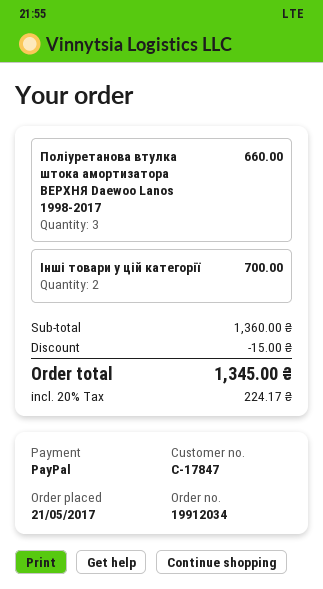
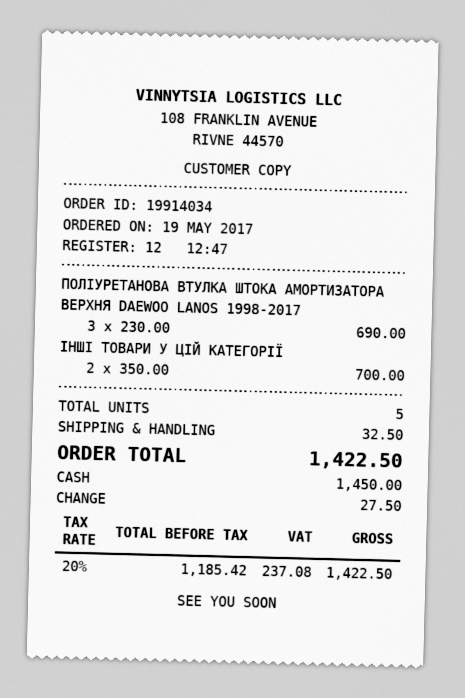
order number: 19912034 -> 19914034
order date: 2017-05-21 -> 2017-05-19
payment method: PayPal -> cash
Поліуретанова втулка штока амортизатора ВЕРХНЯ Daewoo Lanos 1998-2017: 3 for 660.00 -> 3 for 690.00
discount: 15.00 -> none
shipping: none -> 32.50
tax: 20% = 224.17 -> 20% = 237.08
total: 1345.00 -> 1422.50

